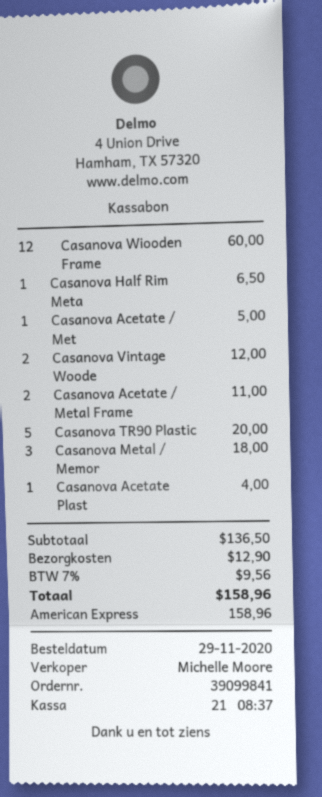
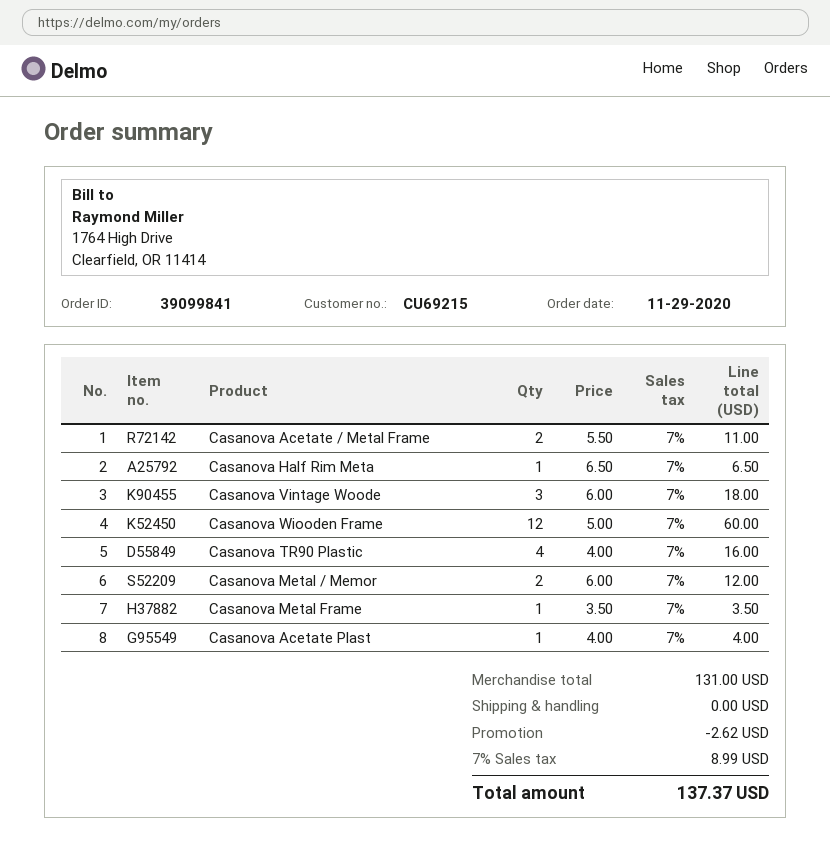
Casanova Acetate / Met: 1 for 5.00 -> none
Casanova Vintage Woode: 2 for 12.00 -> 3 for 18.00
Casanova TR90 Plastic: 5 for 20.00 -> 4 for 16.00
Casanova Metal / Memor: 3 for 18.00 -> 2 for 12.00
Casanova Metal Frame: none -> 1 for 3.50
subtotal: 136.50 -> 131.00
discount: none -> 2.62
shipping: 12.90 -> 0.00
tax: 7% = 9.56 -> 7% = 8.99
total: 158.96 -> 137.37

